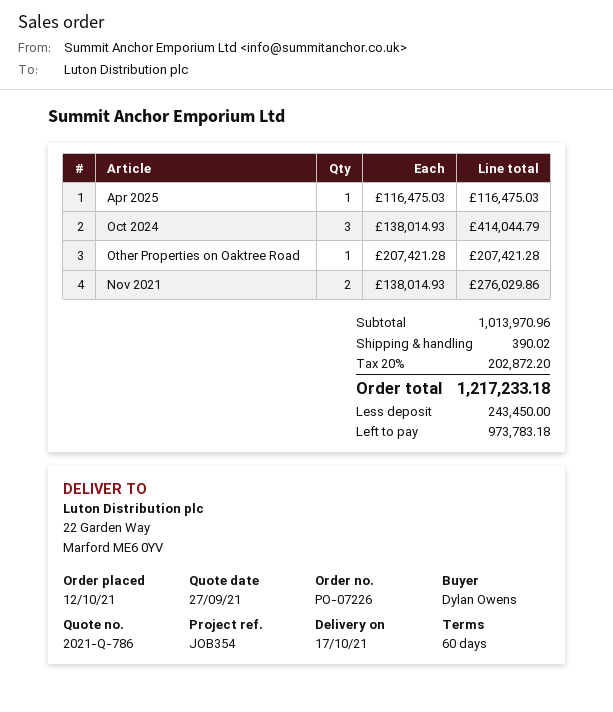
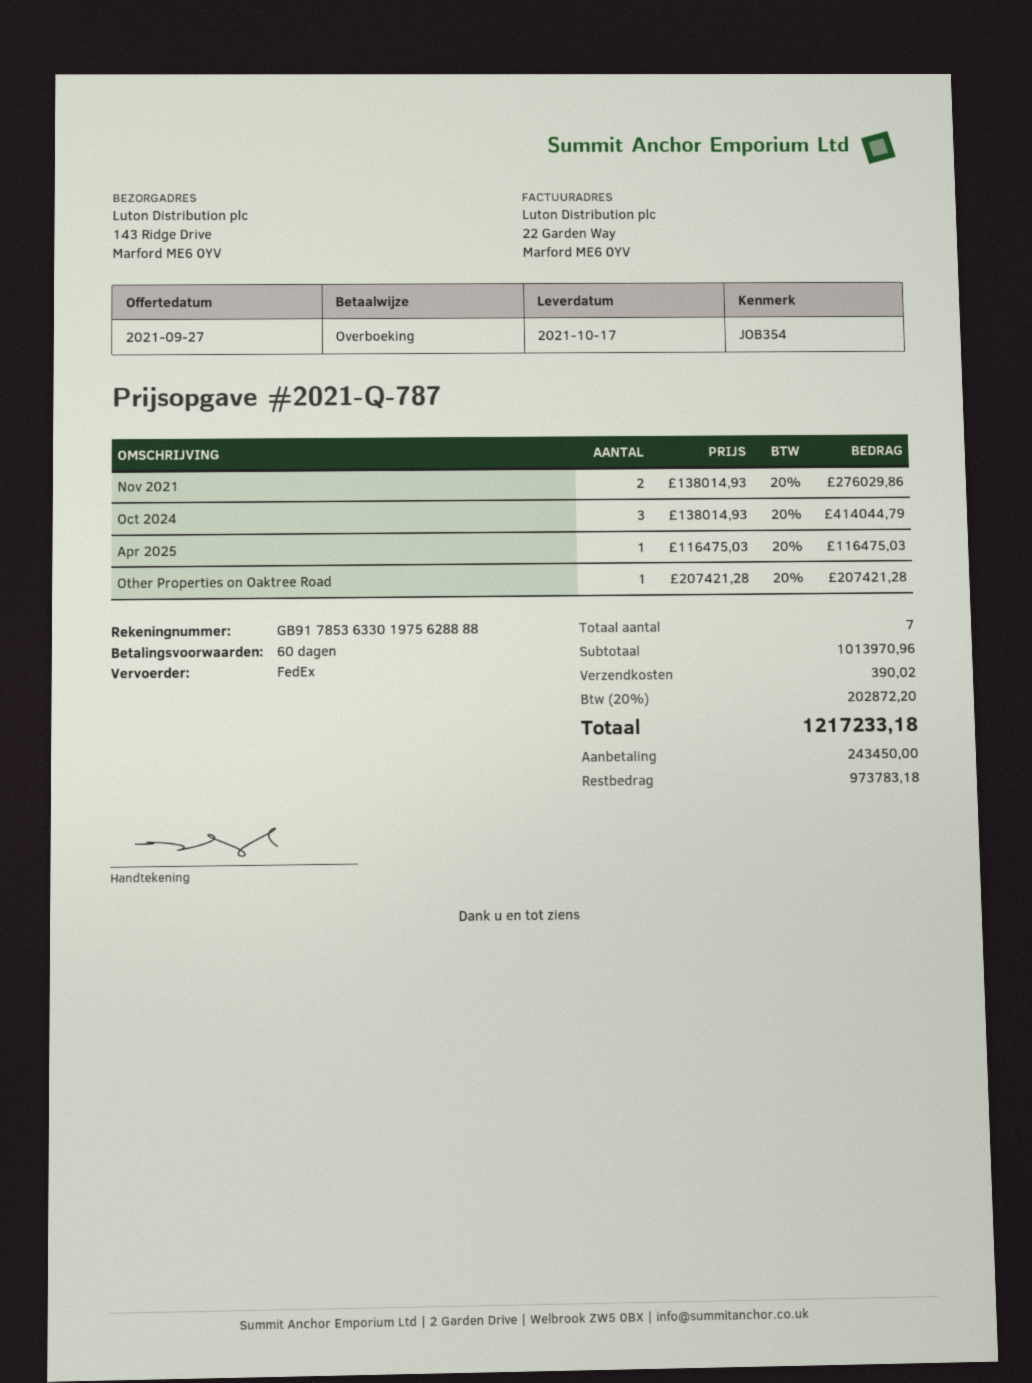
quote number: 2021-Q-786 -> 2021-Q-787
ship to: 22 Garden Way, Marford ME6 0YV -> 143 Ridge Drive, Marford ME6 0YV

